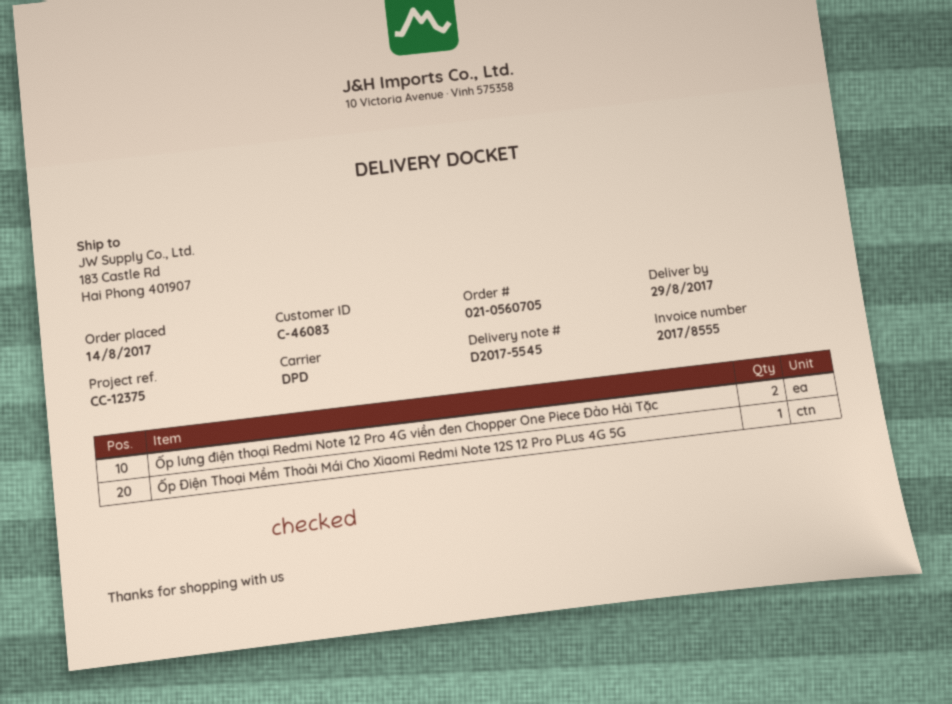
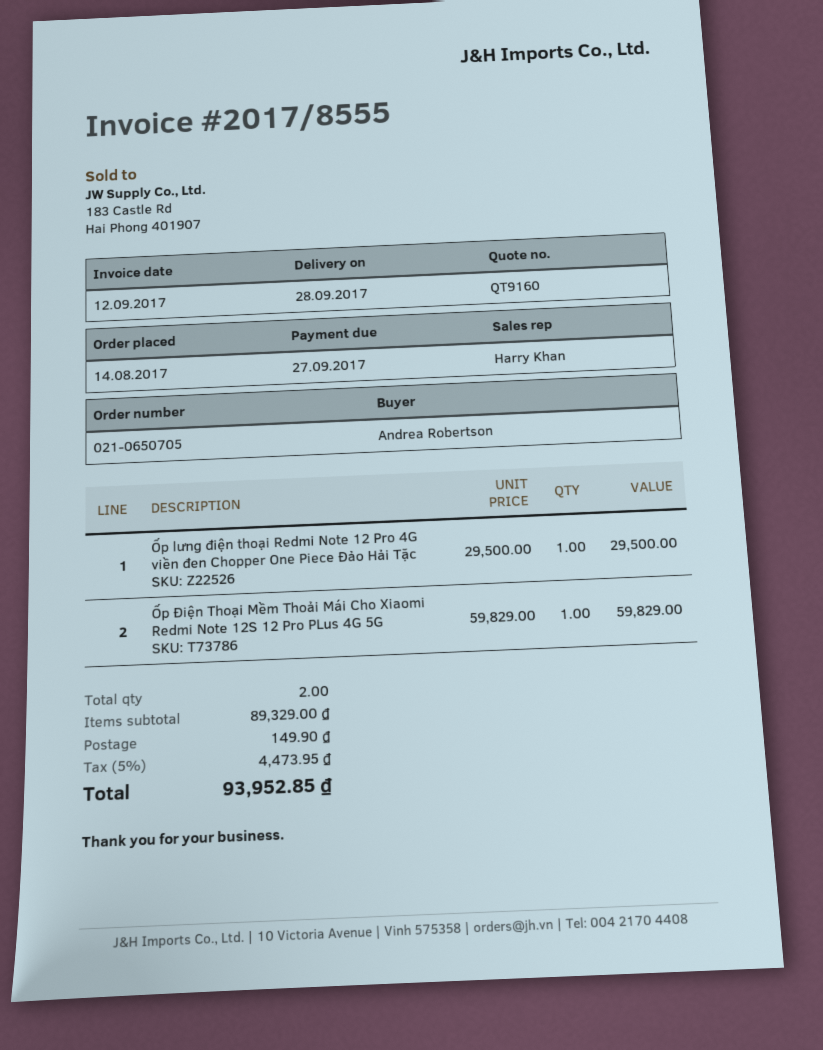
order number: 021-0560705 -> 021-0650705
delivery date: 2017-08-29 -> 2017-09-28
Ốp lưng điện thoại Redmi Note 12 Pro 4G viền đen Chopper One Piece Đảo Hải Tặc: 2 -> 1

